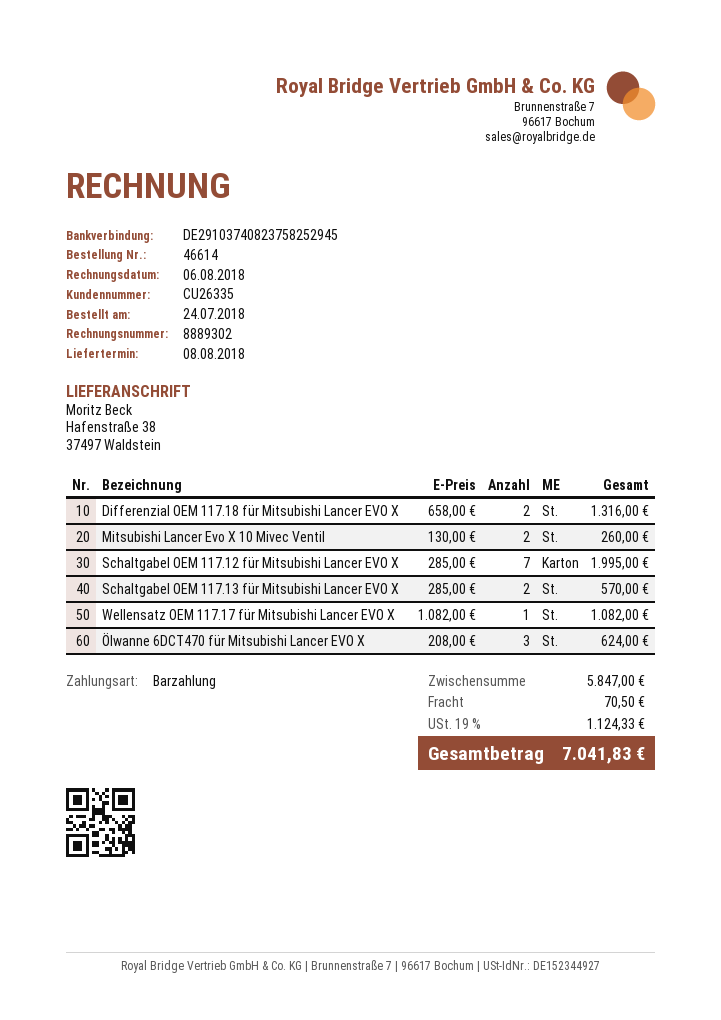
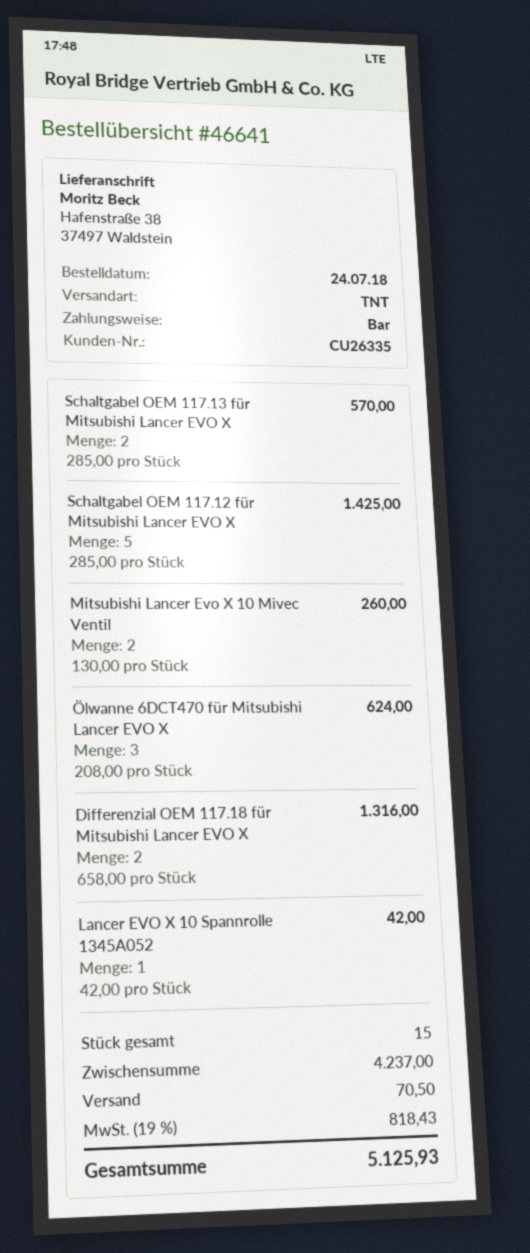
order number: 46614 -> 46641
Schaltgabel OEM 117.12 für Mitsubishi Lancer EVO X: 7 x 285.00 = 1995.00 -> 5 x 285.00 = 1425.00
Wellensatz OEM 117.17 für Mitsubishi Lancer EVO X: 1 x 1082.00 = 1082.00 -> none
Lancer EVO X 10 Spannrolle 1345A052: none -> 1 x 42.00 = 42.00
subtotal: 5847.00 -> 4237.00
tax: 19% = 1124.33 -> 19% = 818.43
total: 7041.83 -> 5125.93

